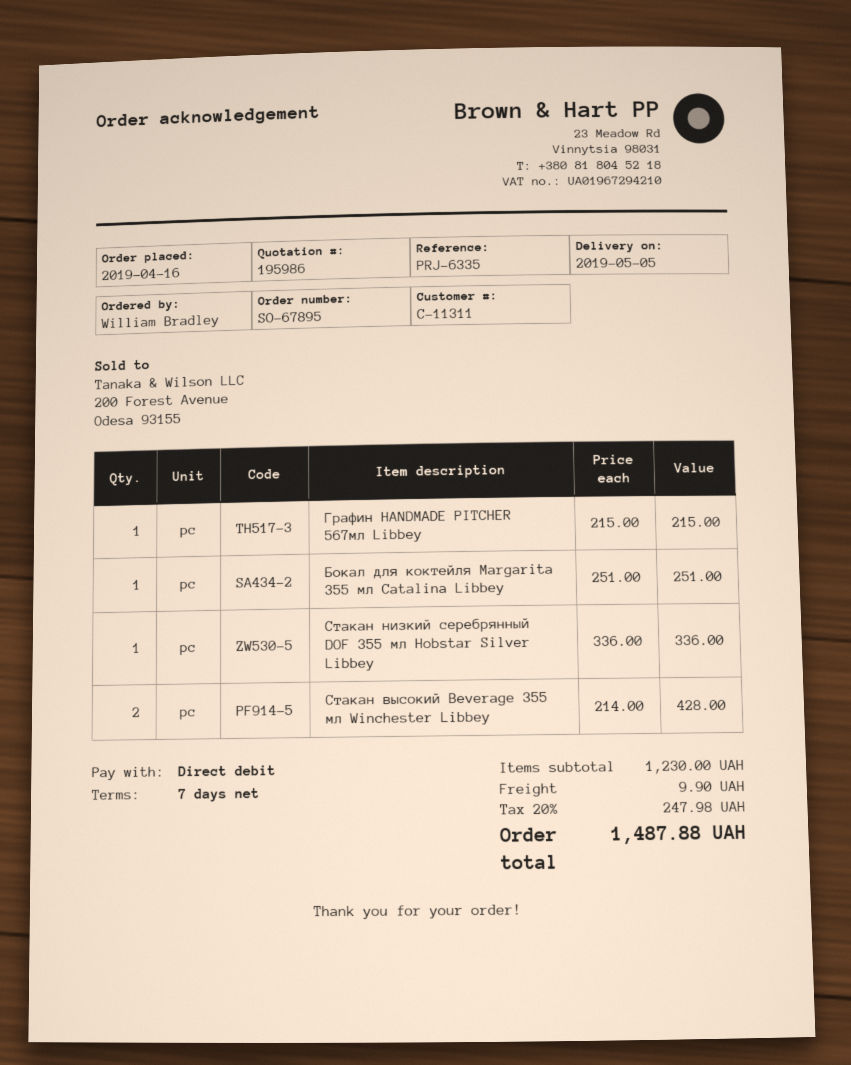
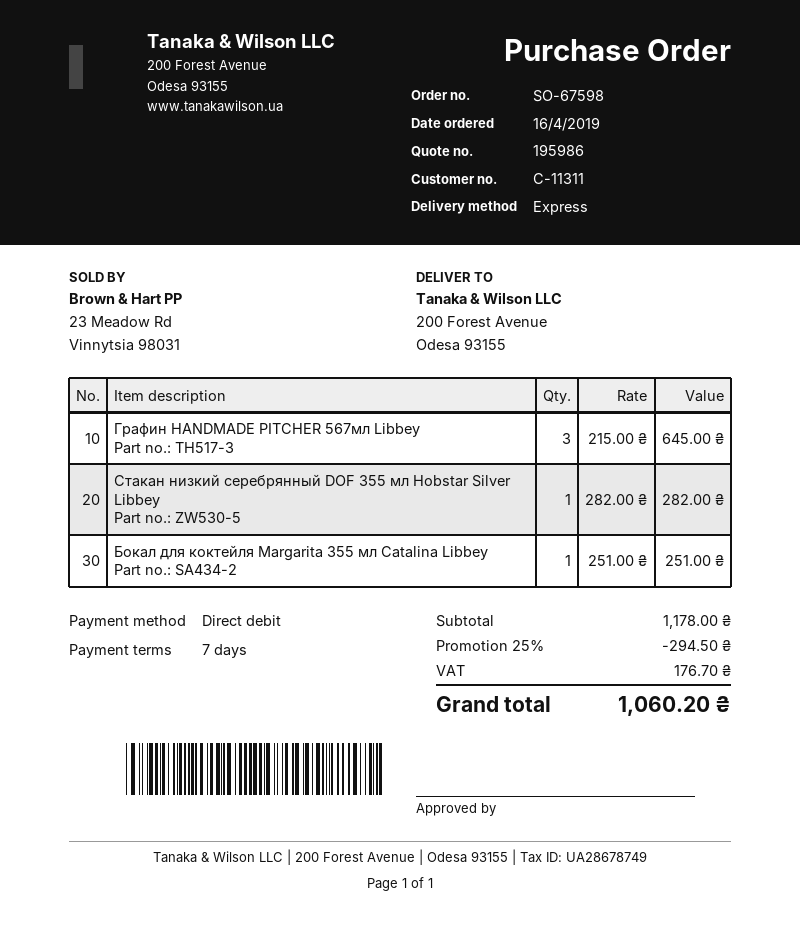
order number: SO-67895 -> SO-67598
Графин HANDMADE PITCHER 567мл Libbey: 1 x 215.00 = 215.00 -> 3 x 215.00 = 645.00
Стакан низкий серебрянный DOF 355 мл Hobstar Silver Libbey: 1 x 336.00 = 336.00 -> 1 x 282.00 = 282.00
Стакан высокий Beverage 355 мл Winchester Libbey: 2 x 214.00 = 428.00 -> none
subtotal: 1230.00 -> 1178.00
discount: none -> 25% = 294.50
shipping: 9.90 -> none
tax: 247.98 -> 176.70
total: 1487.88 -> 1060.20

